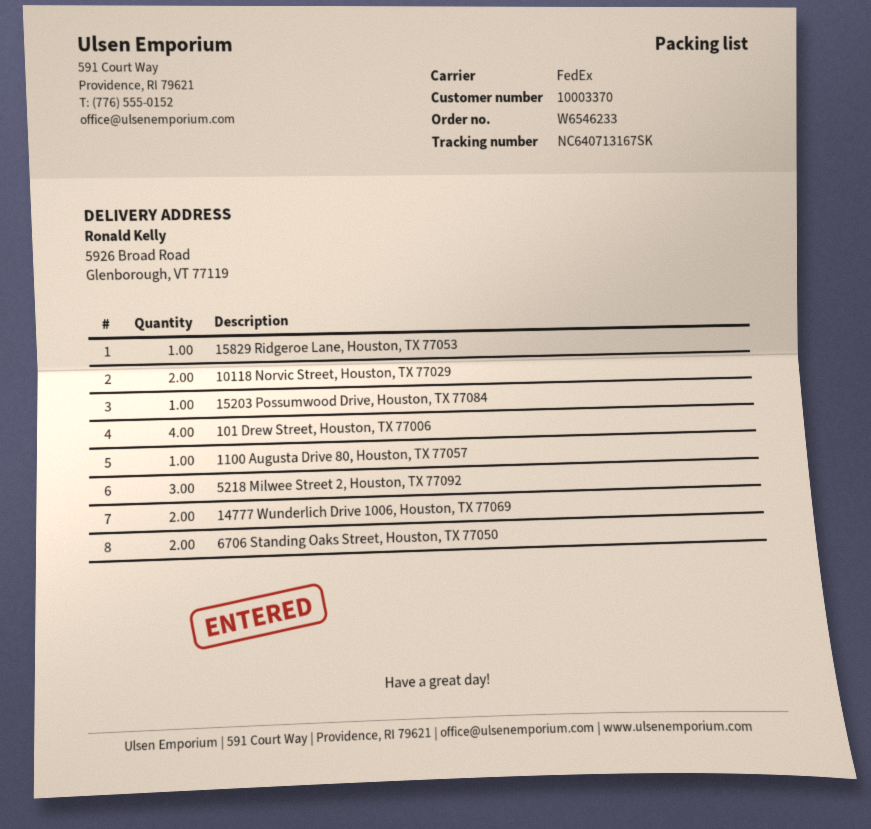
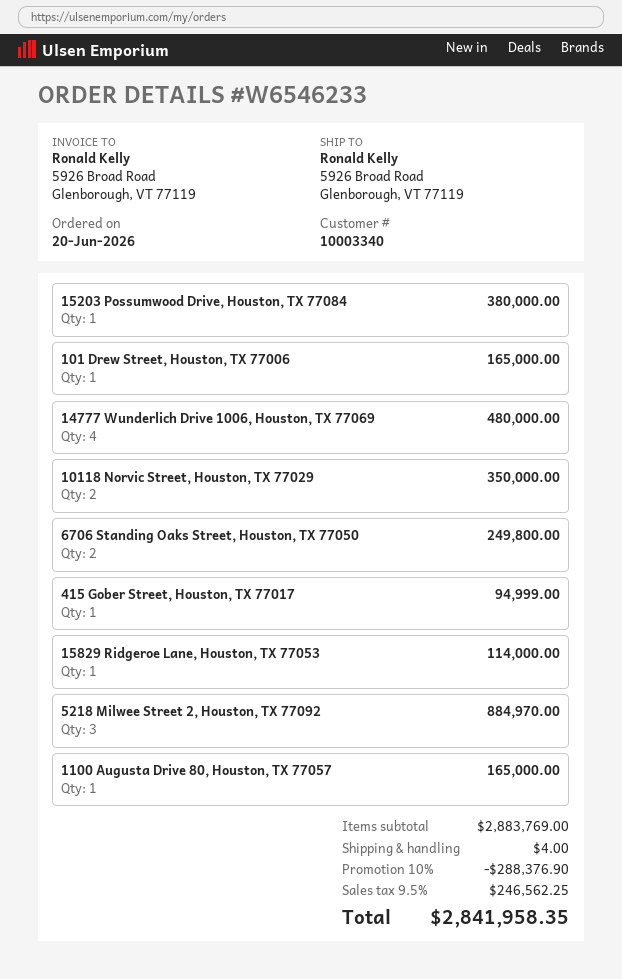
customer number: 10003370 -> 10003340
101 Drew Street, Houston, TX 77006: 4 -> 1
14777 Wunderlich Drive 1006, Houston, TX 77069: 2 -> 4
415 Gober Street, Houston, TX 77017: none -> 1

